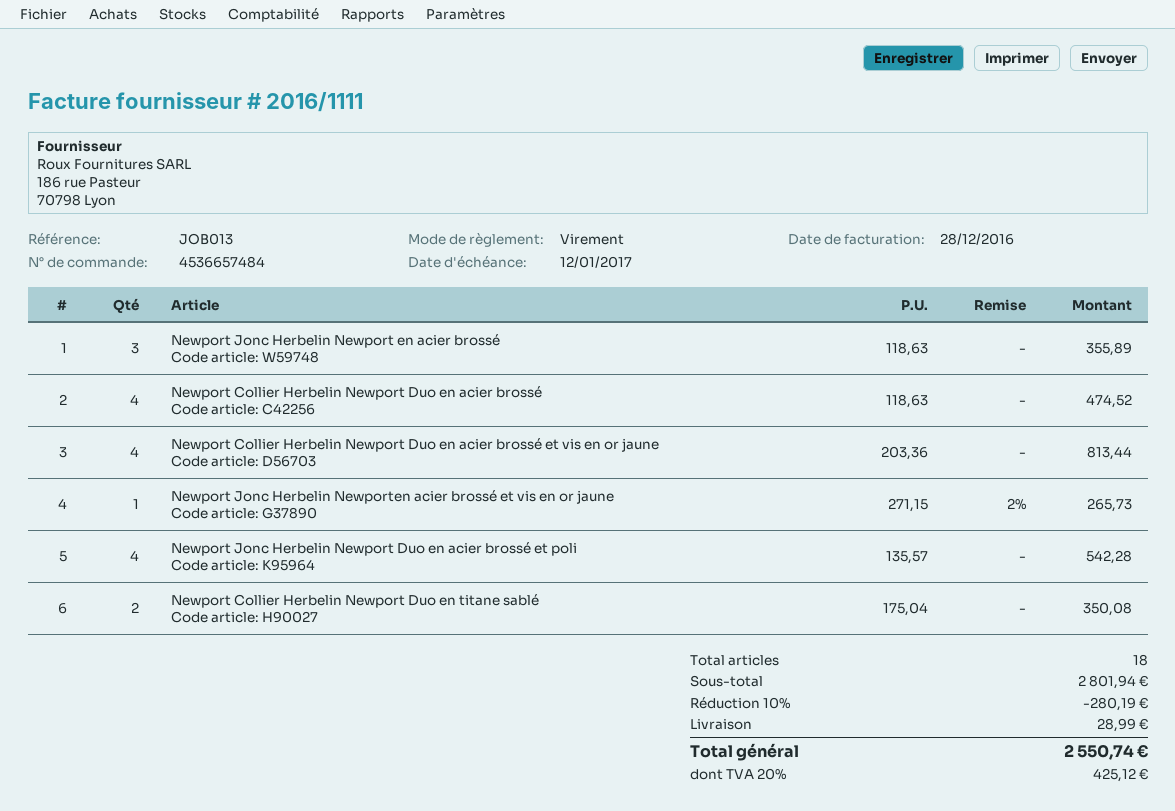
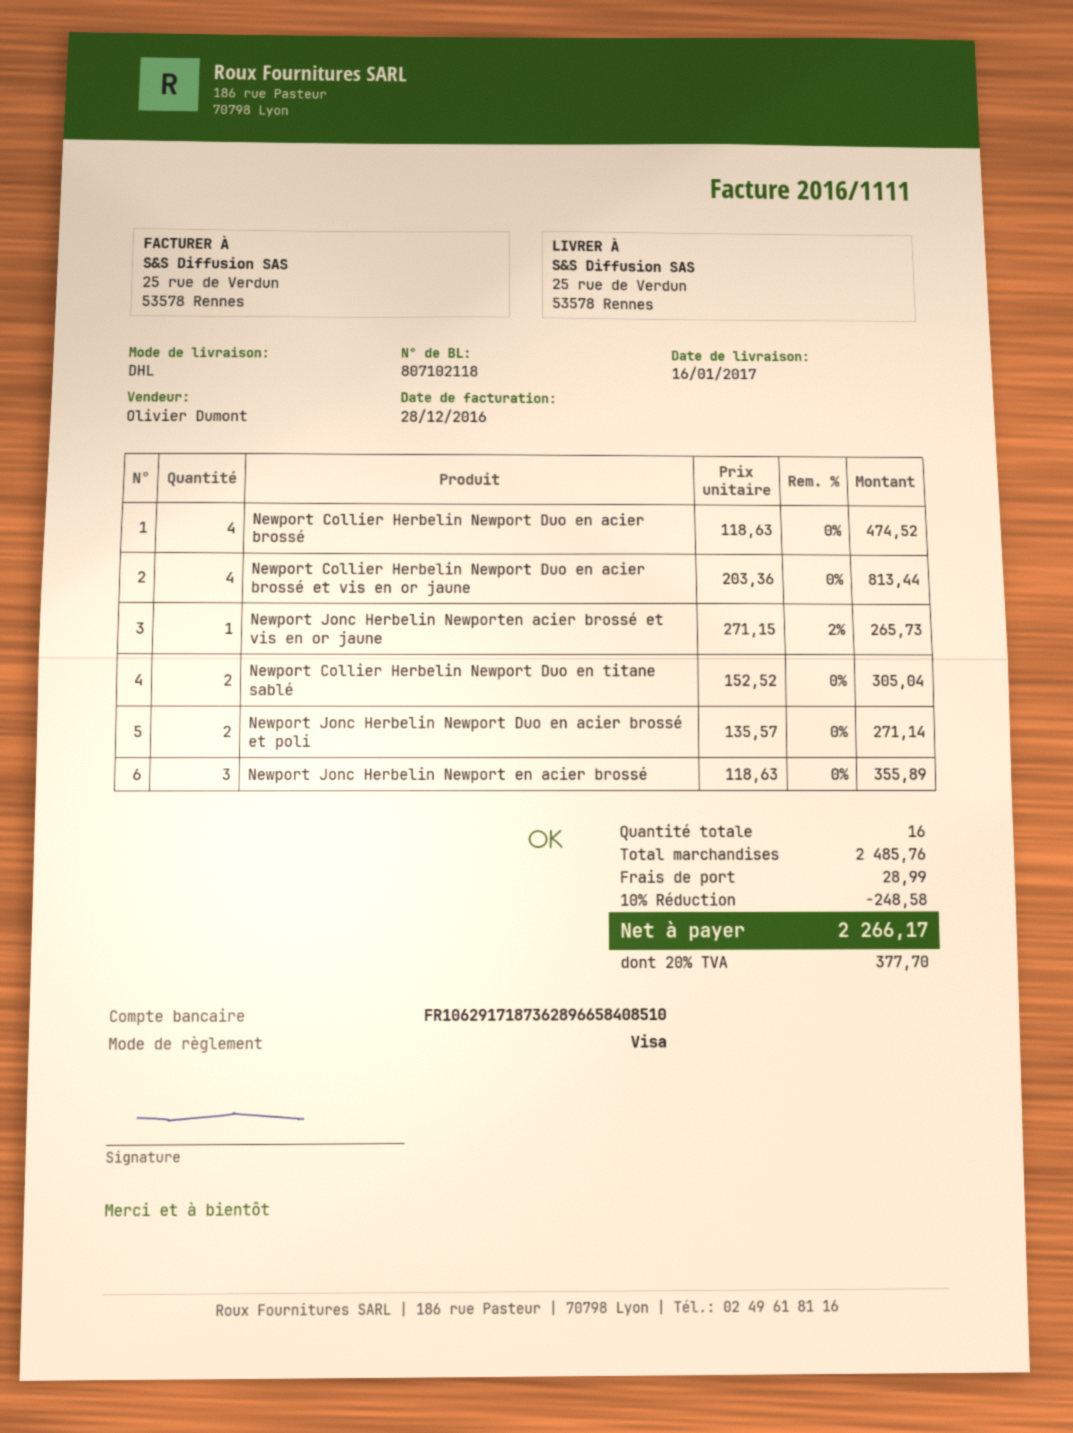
payment method: bank transfer -> Visa
Newport Jonc Herbelin Newport Duo en acier brossé et poli: 4 x 135.57 = 542.28 -> 2 x 135.57 = 271.14
Newport Collier Herbelin Newport Duo en titane sablé: 2 x 175.04 = 350.08 -> 2 x 152.52 = 305.04
total quantity: 18 -> 16
subtotal: 2801.94 -> 2485.76
discount: 10% = 280.19 -> 10% = 248.58
tax: 20% = 425.12 -> 20% = 377.70
total: 2550.74 -> 2266.17

